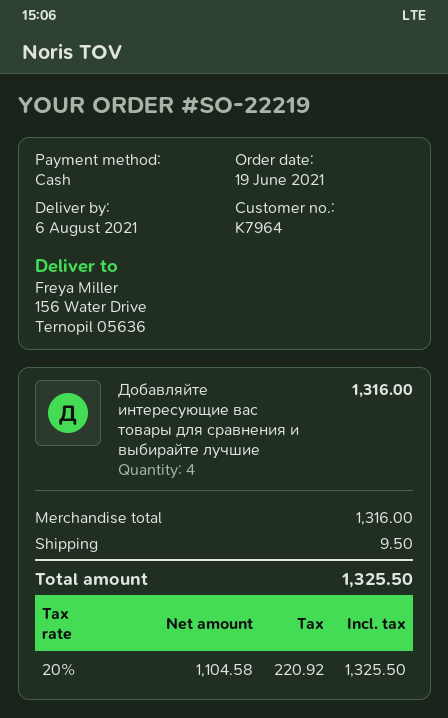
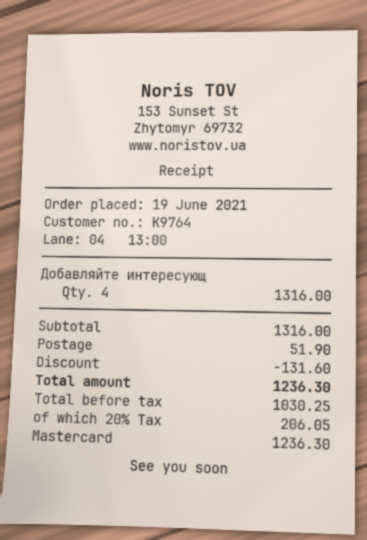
customer number: K7964 -> K9764
payment method: cash -> Mastercard
discount: none -> 131.60
shipping: 9.50 -> 51.90
net: 1104.58 -> 1030.25
tax: 20% = 220.92 -> 20% = 206.05
total: 1325.50 -> 1236.30

